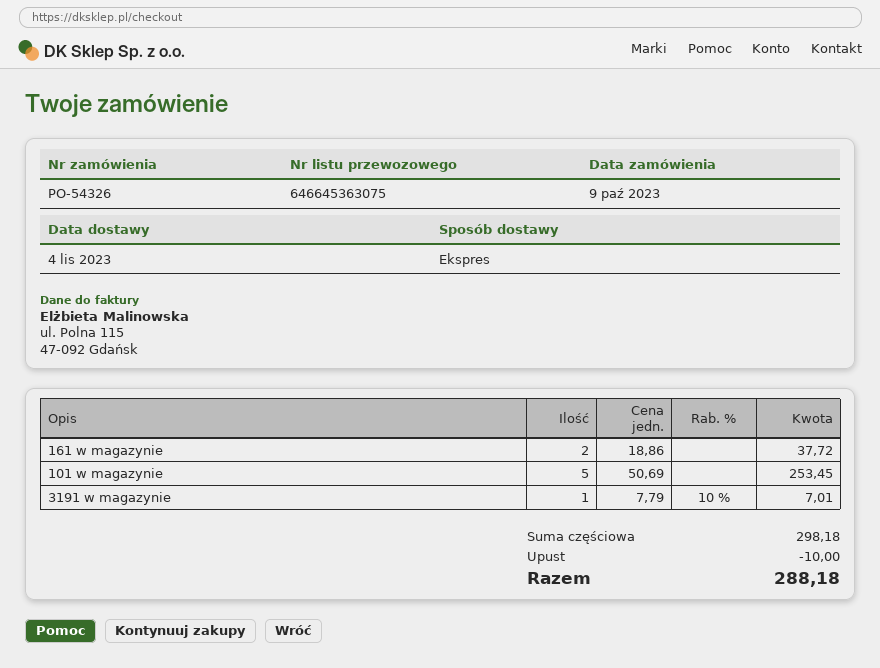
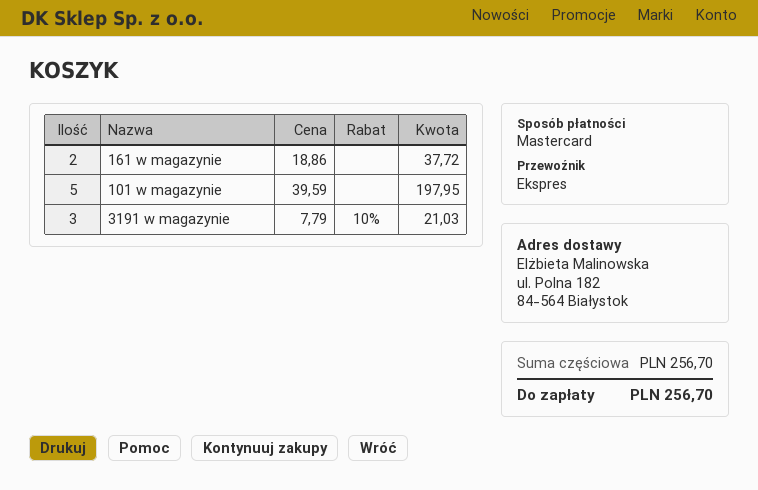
101 w magazynie: 5 x 50.69 = 253.45 -> 5 x 39.59 = 197.95
3191 w magazynie: 1 x 7.79 - 10% = 7.01 -> 3 x 7.79 - 10% = 21.03
subtotal: 298.18 -> 256.70
discount: 10.00 -> none
total: 288.18 -> 256.70

